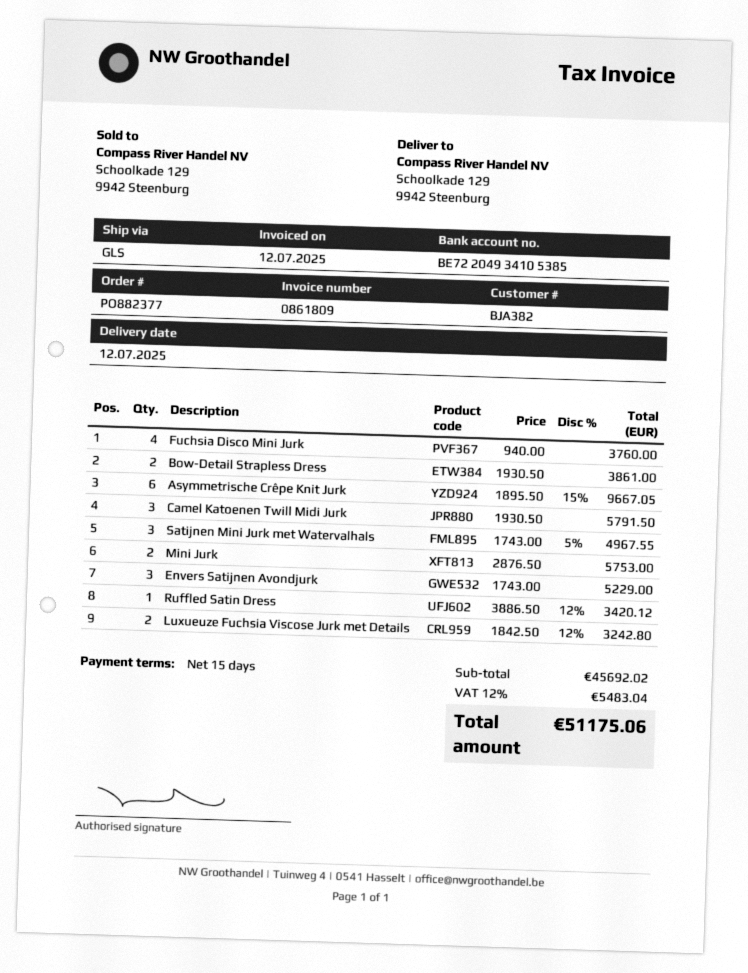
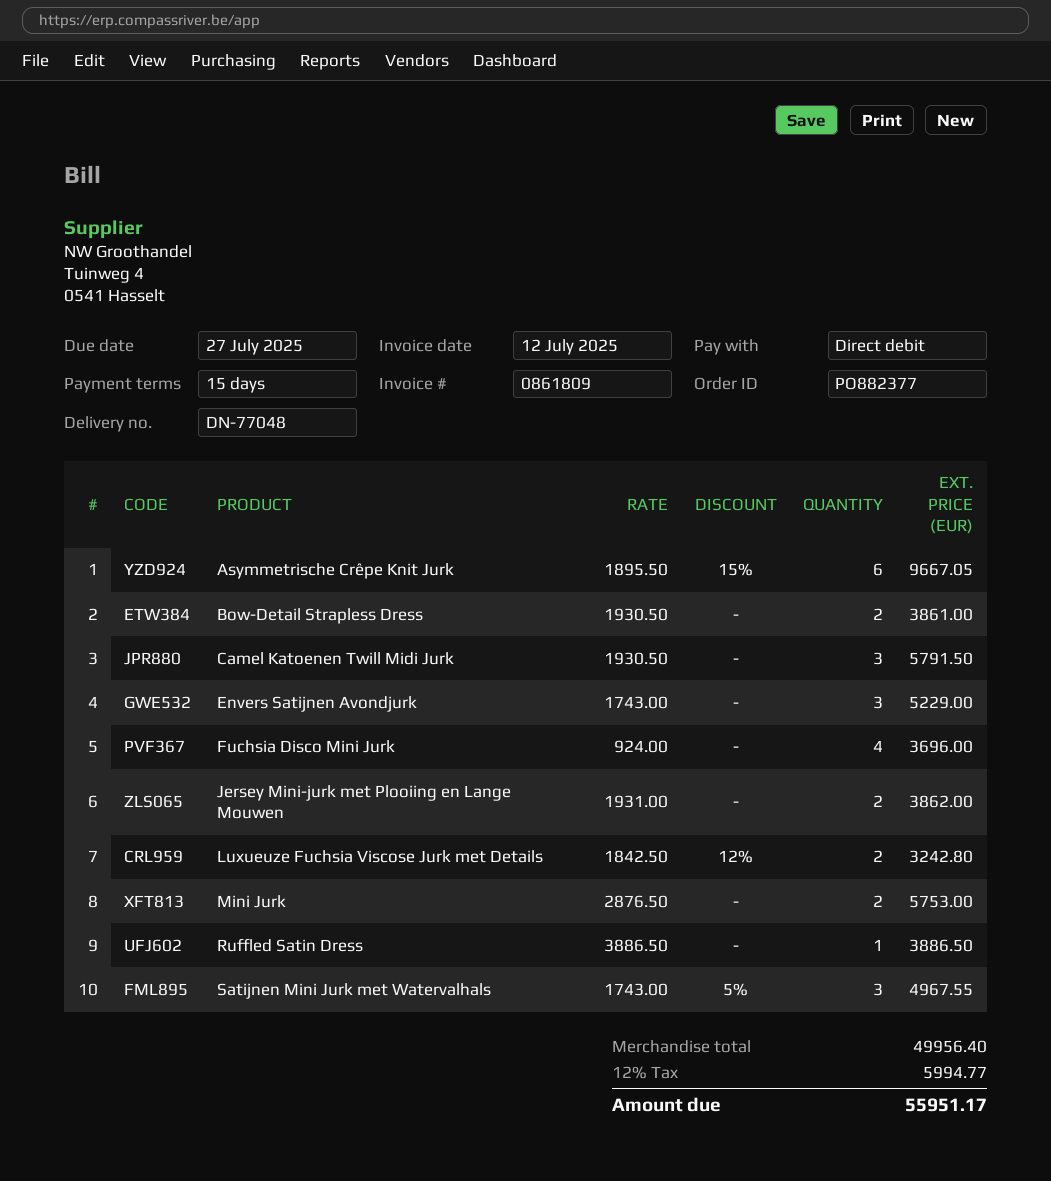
Fuchsia Disco Mini Jurk: 4 x 940.00 = 3760.00 -> 4 x 924.00 = 3696.00
Ruffled Satin Dress: 1 x 3886.50 - 12% = 3420.12 -> 1 x 3886.50 = 3886.50
Jersey Mini-jurk met Plooiing en Lange Mouwen: none -> 2 x 1931.00 = 3862.00
subtotal: 45692.02 -> 49956.40
tax: 12% = 5483.04 -> 12% = 5994.77
total: 51175.06 -> 55951.17

